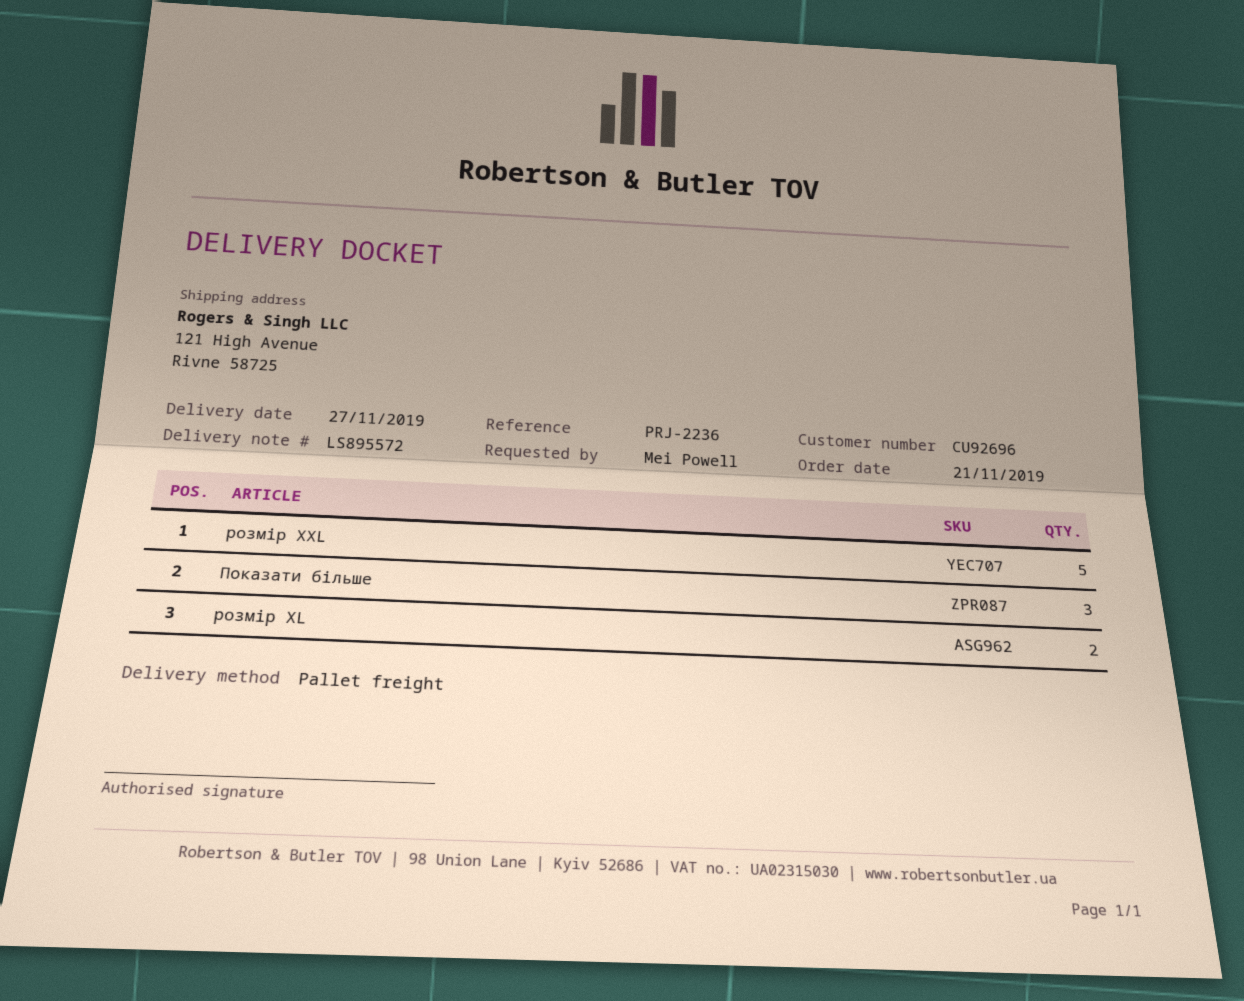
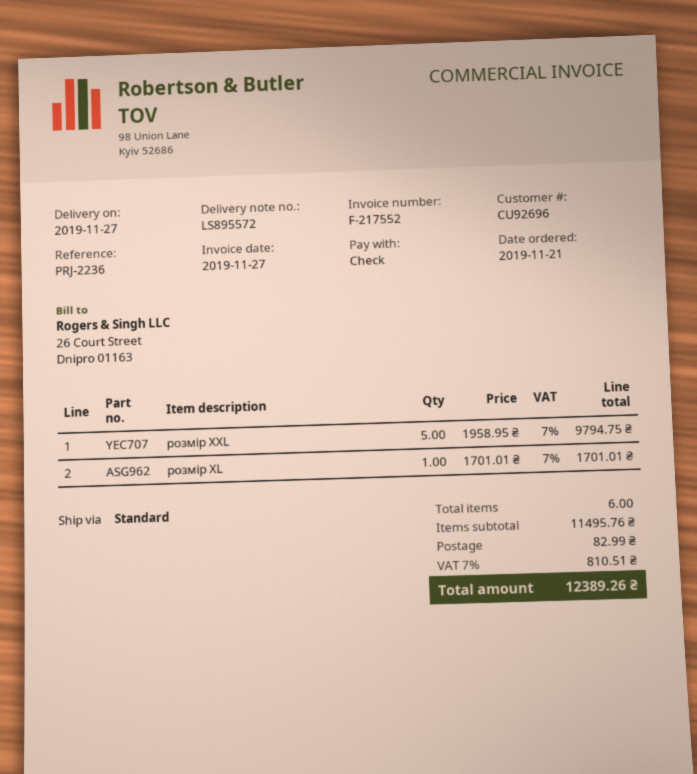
shipping method: pallet freight -> standard
Показати більше: 3 -> none
розмір XL: 2 -> 1

